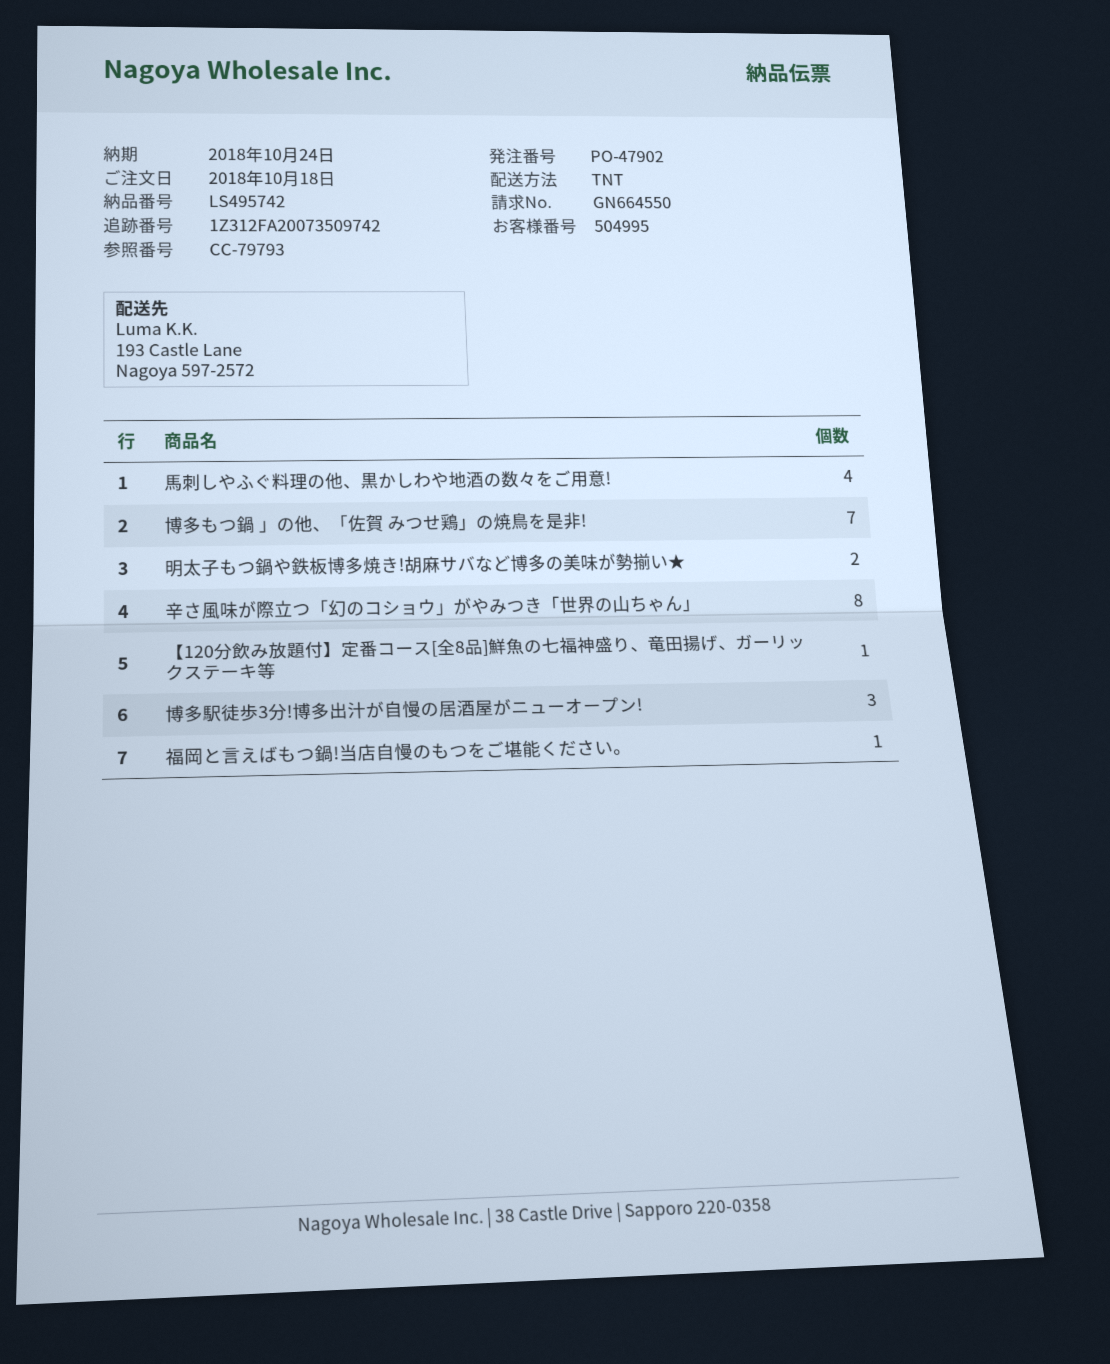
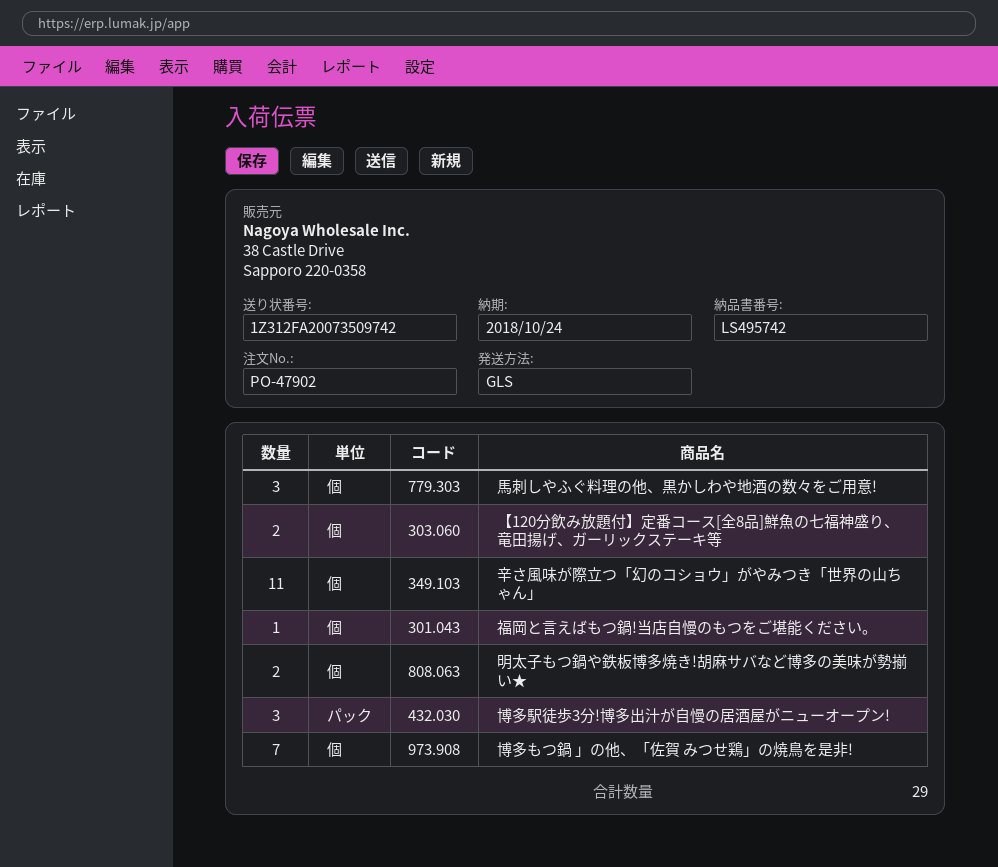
shipping method: TNT -> GLS
馬刺しやふぐ料理の他、黒かしわや地酒の数々をご用意!: 4 -> 3
辛さ風味が際立つ「幻のコショウ」がやみつき「世界の山ちゃん」: 8 -> 11
【120分飲み放題付】定番コース[全8品]鮮魚の七福神盛り、竜田揚げ、ガーリックステーキ等: 1 -> 2

